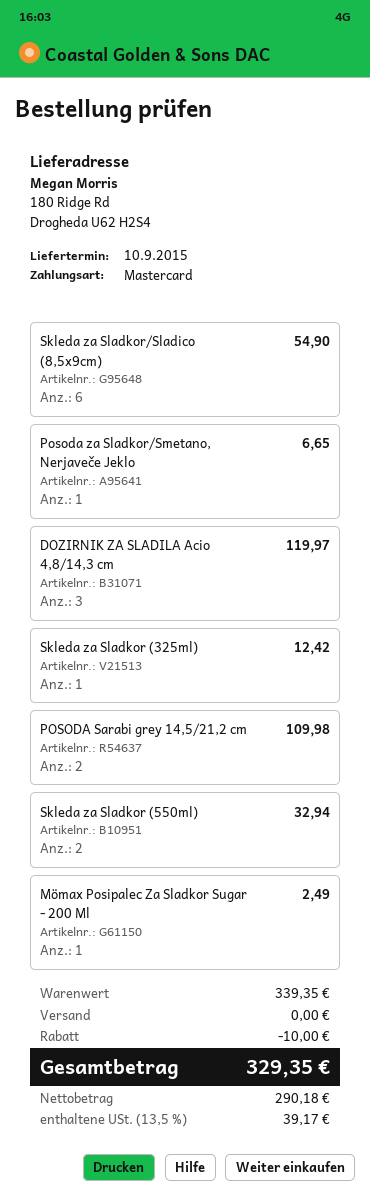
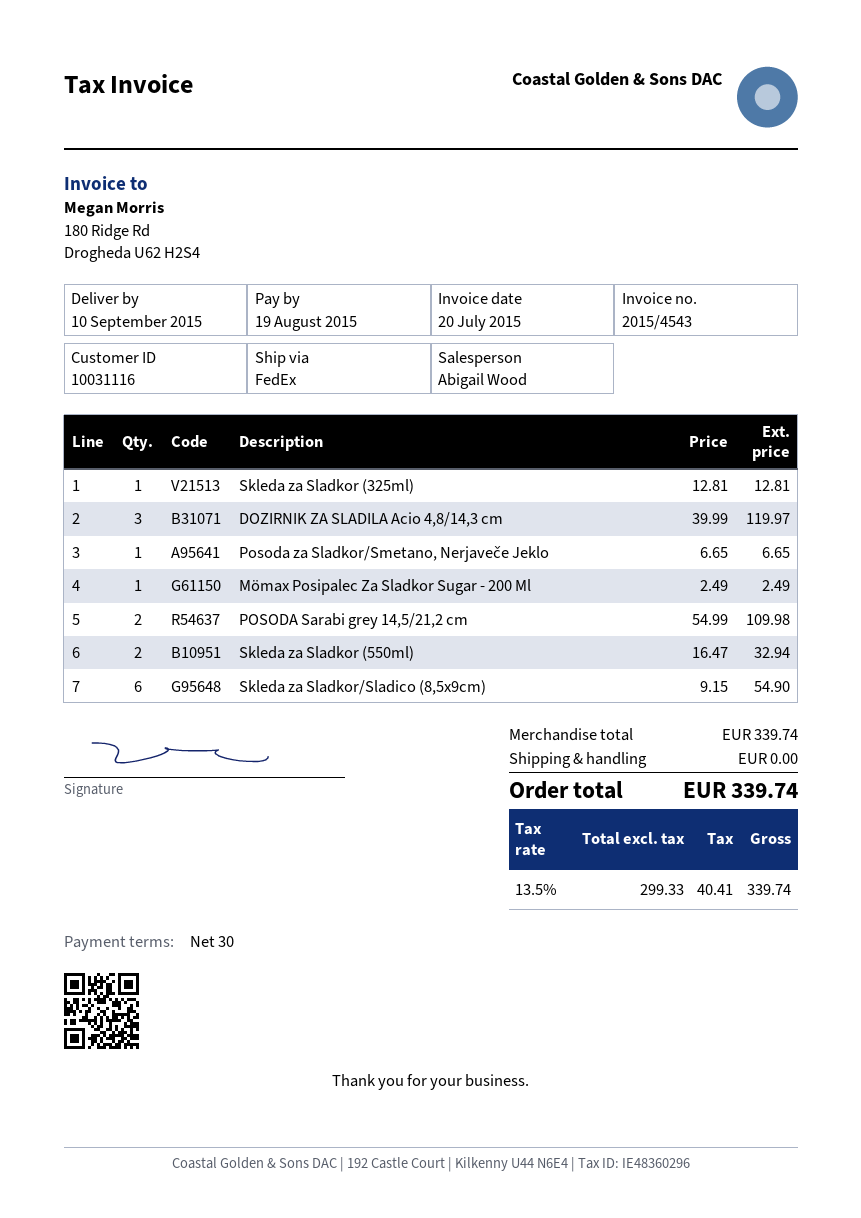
Skleda za Sladkor (325ml): 1 for 12.42 -> 1 for 12.81
subtotal: 339.35 -> 339.74
discount: 10.00 -> none
net: 290.18 -> 299.33
tax: 13.5% = 39.17 -> 13.5% = 40.41
total: 329.35 -> 339.74

